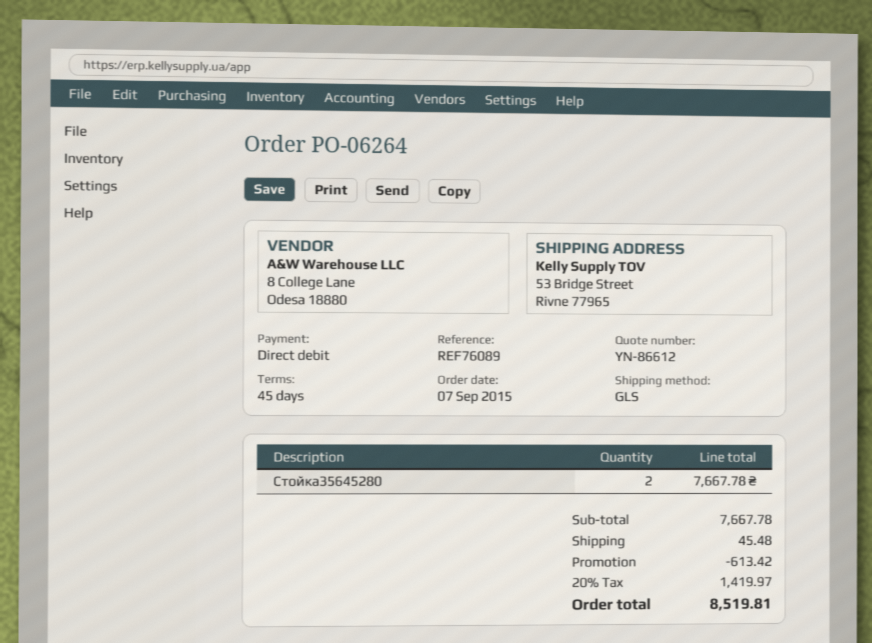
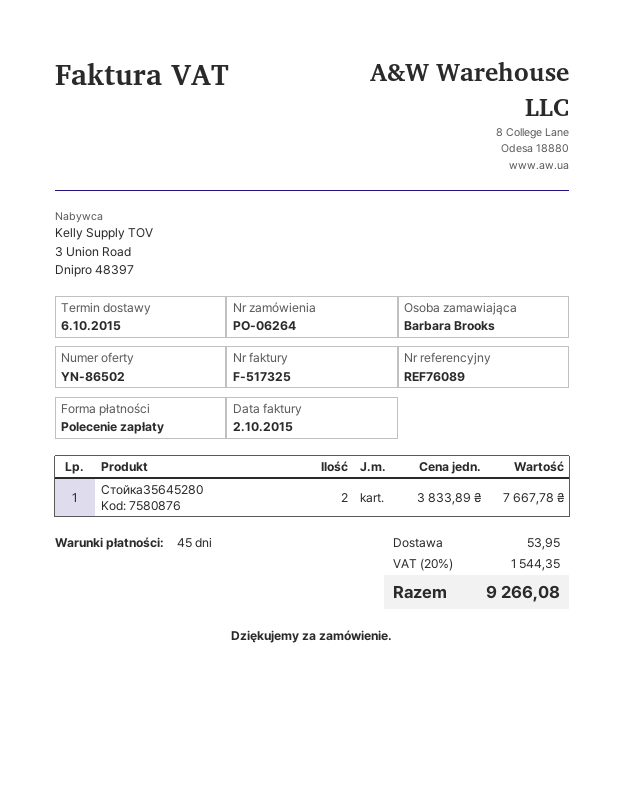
quote number: YN-86612 -> YN-86502
discount: 613.42 -> none
shipping: 45.48 -> 53.95
tax: 20% = 1419.97 -> 20% = 1544.35
total: 8519.81 -> 9266.08

